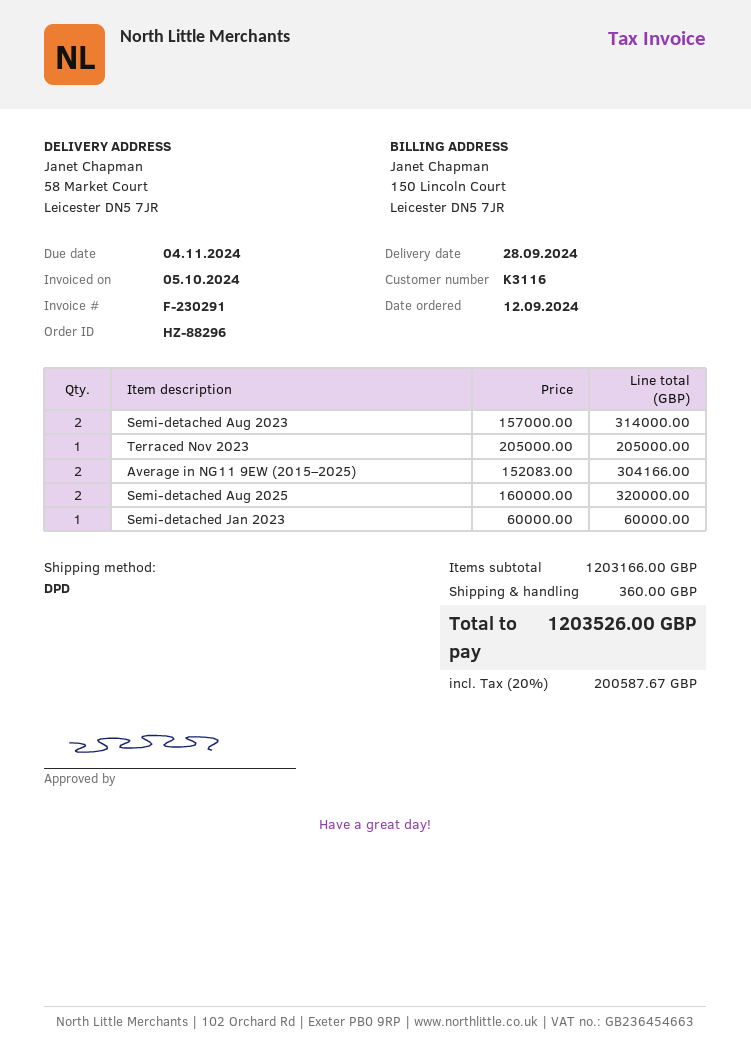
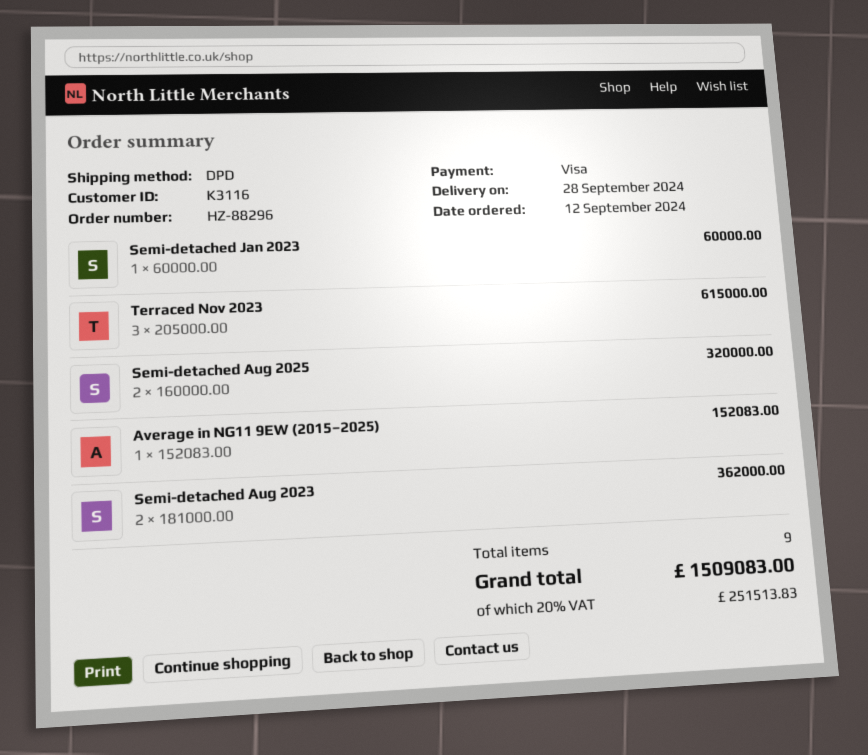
Semi-detached Aug 2023: 2 x 157000.00 = 314000.00 -> 2 x 181000.00 = 362000.00
Terraced Nov 2023: 1 x 205000.00 = 205000.00 -> 3 x 205000.00 = 615000.00
Average in NG11 9EW (2015–2025): 2 x 152083.00 = 304166.00 -> 1 x 152083.00 = 152083.00
shipping: 360.00 -> none
tax: 20% = 200587.67 -> 20% = 251513.83
total: 1203526.00 -> 1509083.00

